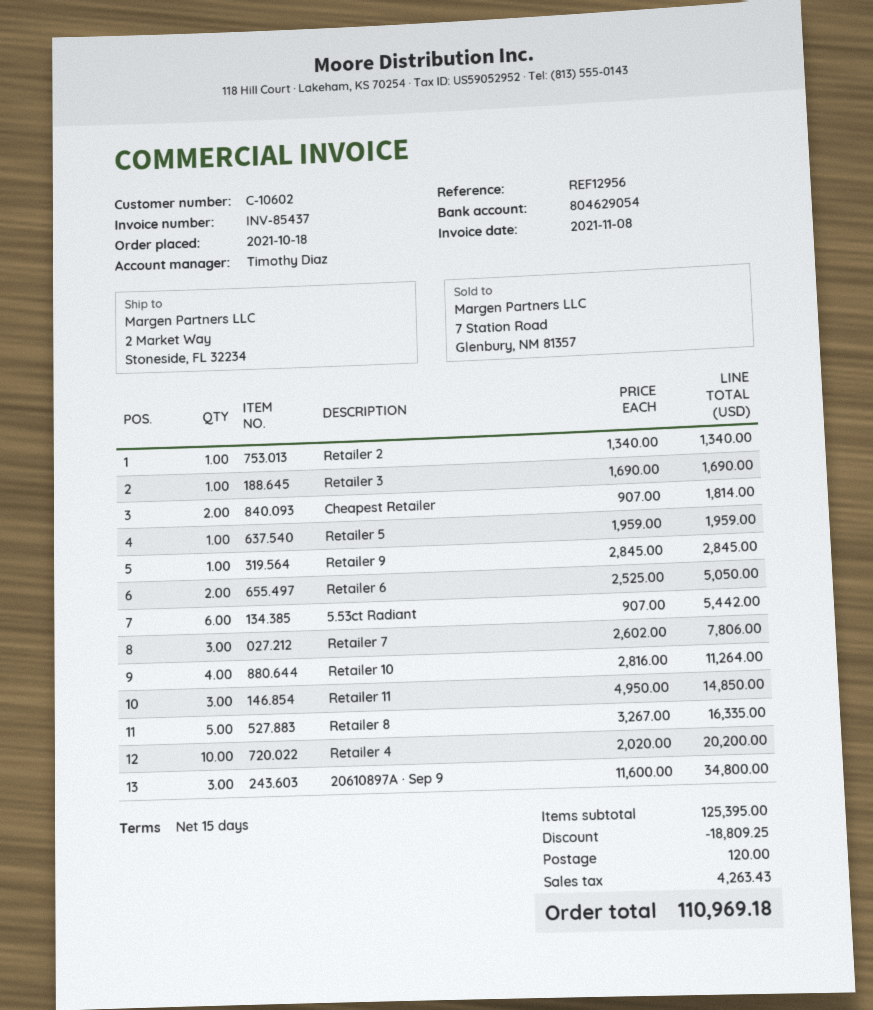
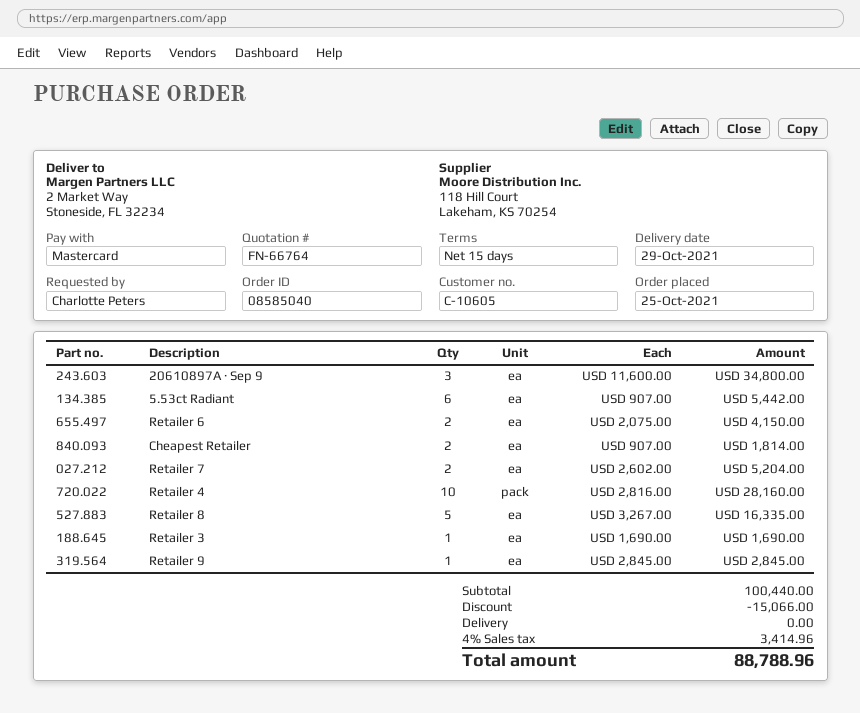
order date: 2021-10-18 -> 2021-10-25
customer number: C-10602 -> C-10605
Retailer 2: 1 x 1340.00 = 1340.00 -> none
Retailer 5: 1 x 1959.00 = 1959.00 -> none
Retailer 6: 2 x 2525.00 = 5050.00 -> 2 x 2075.00 = 4150.00
Retailer 7: 3 x 2602.00 = 7806.00 -> 2 x 2602.00 = 5204.00
Retailer 10: 4 x 2816.00 = 11264.00 -> none
Retailer 11: 3 x 4950.00 = 14850.00 -> none
Retailer 4: 10 x 2020.00 = 20200.00 -> 10 x 2816.00 = 28160.00
subtotal: 125395.00 -> 100440.00
discount: 18809.25 -> 15066.00
shipping: 120.00 -> 0.00
tax: 4263.43 -> 3414.96
total: 110969.18 -> 88788.96

